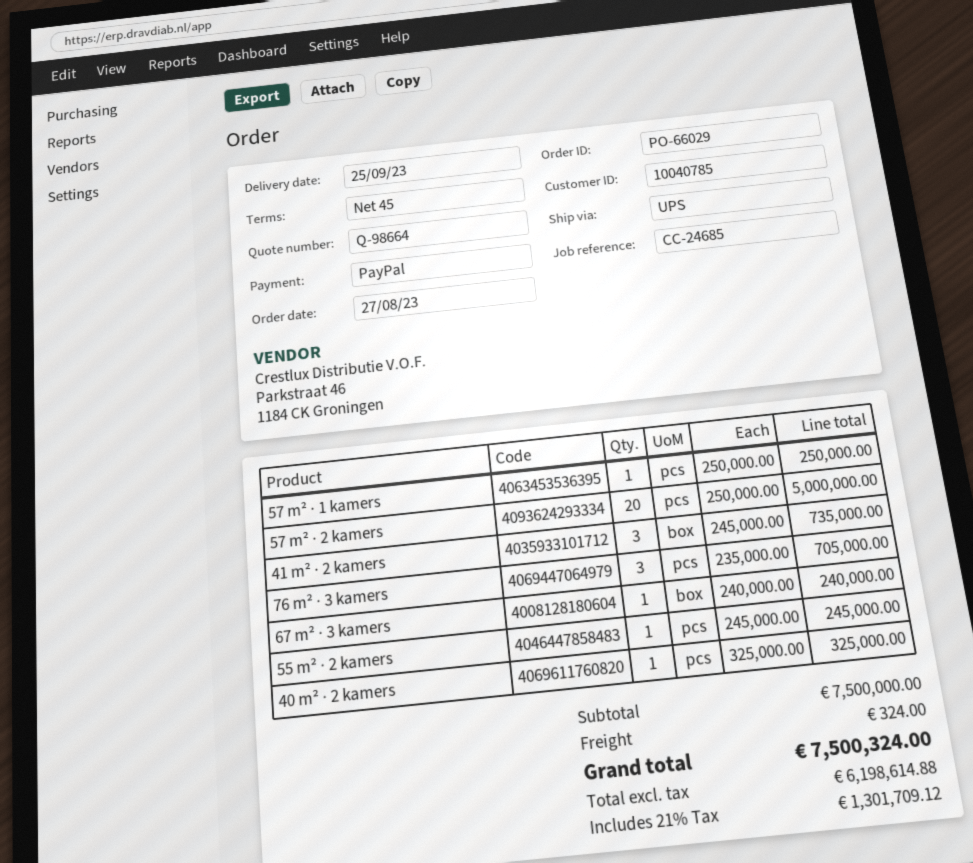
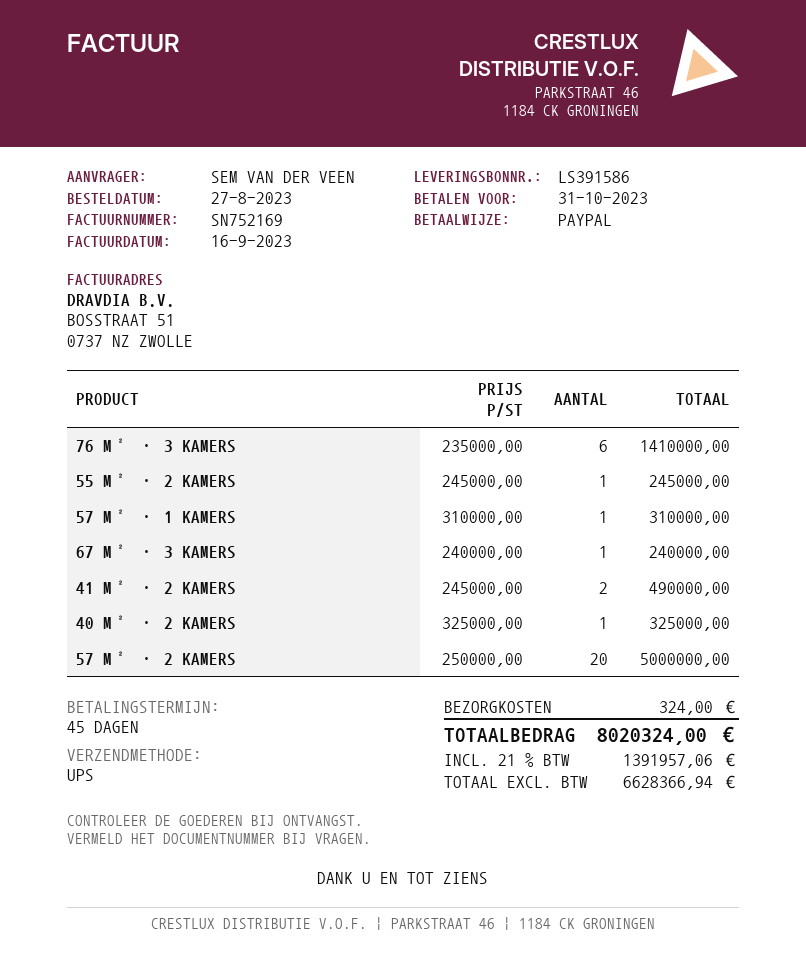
57 m² · 1 kamers: 1 x 250000.00 = 250000.00 -> 1 x 310000.00 = 310000.00
41 m² · 2 kamers: 3 x 245000.00 = 735000.00 -> 2 x 245000.00 = 490000.00
76 m² · 3 kamers: 3 x 235000.00 = 705000.00 -> 6 x 235000.00 = 1410000.00
net: 6198614.88 -> 6628366.94
tax: 21% = 1301709.12 -> 21% = 1391957.06
total: 7500324.00 -> 8020324.00

